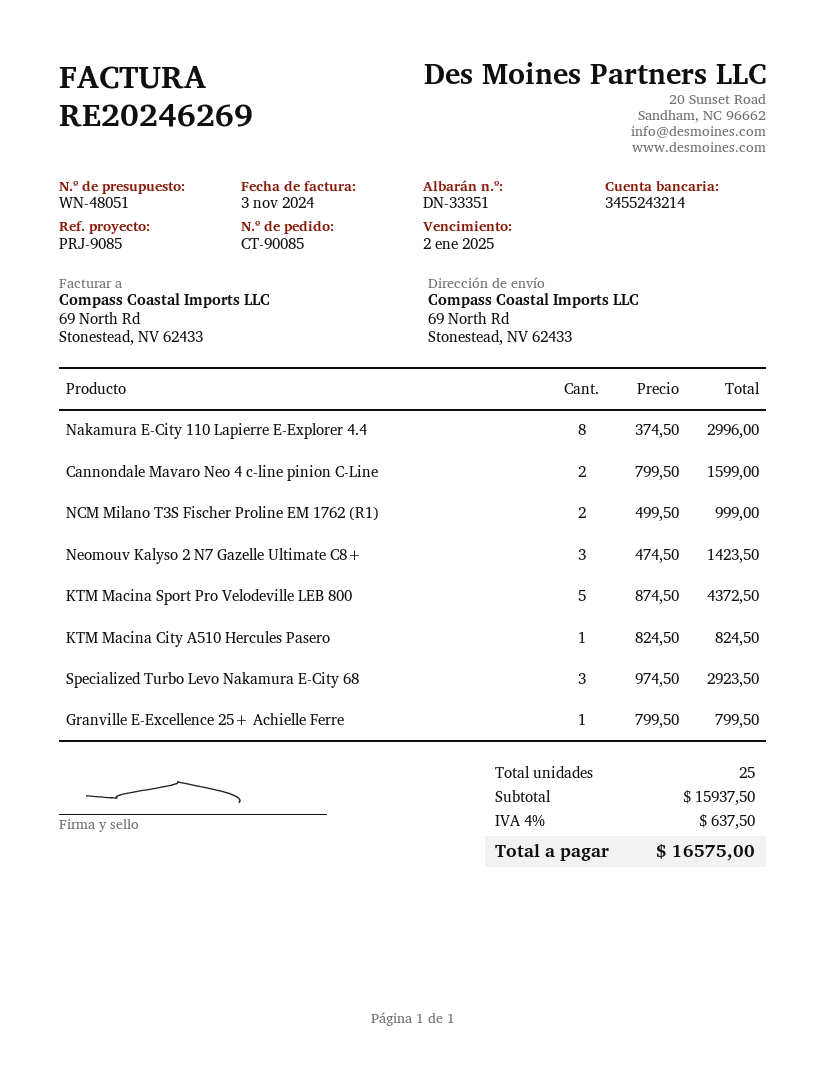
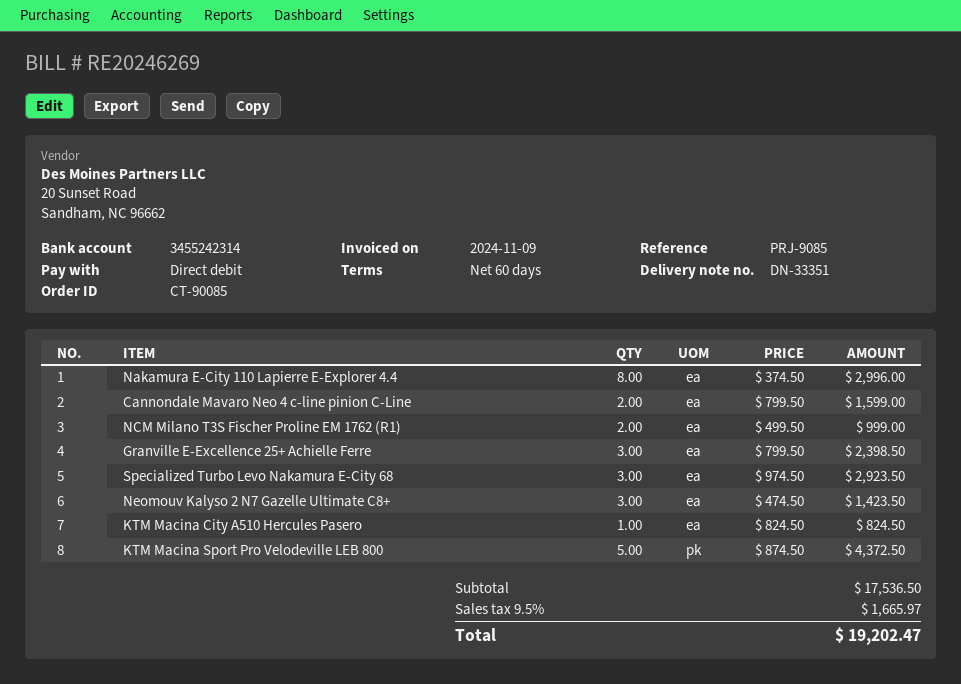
invoice date: 2024-11-03 -> 2024-11-09
bank account: 3455243214 -> 3455242314
Granville E-Excellence 25+ Achielle Ferre: 1 x 799.50 = 799.50 -> 3 x 799.50 = 2398.50
subtotal: 15937.50 -> 17536.50
tax: 4% = 637.50 -> 9.5% = 1665.97
total: 16575.00 -> 19202.47

